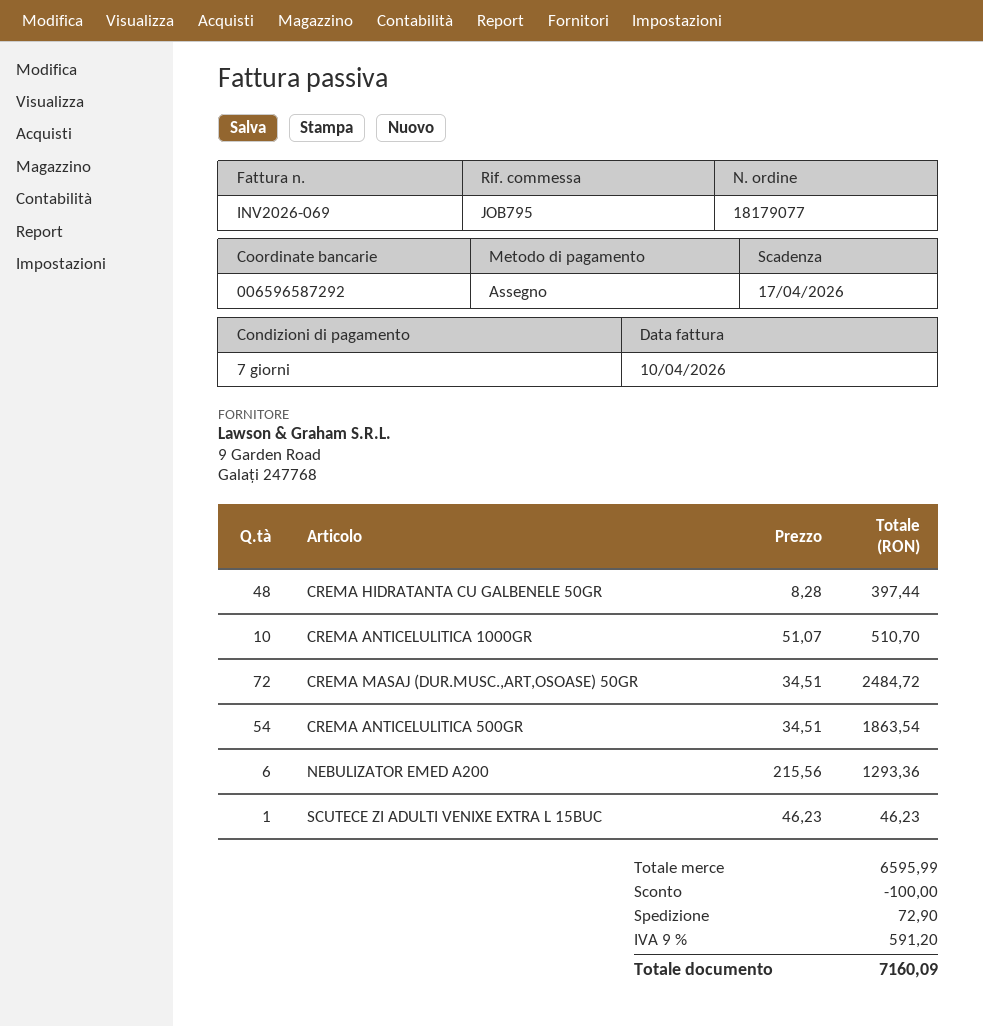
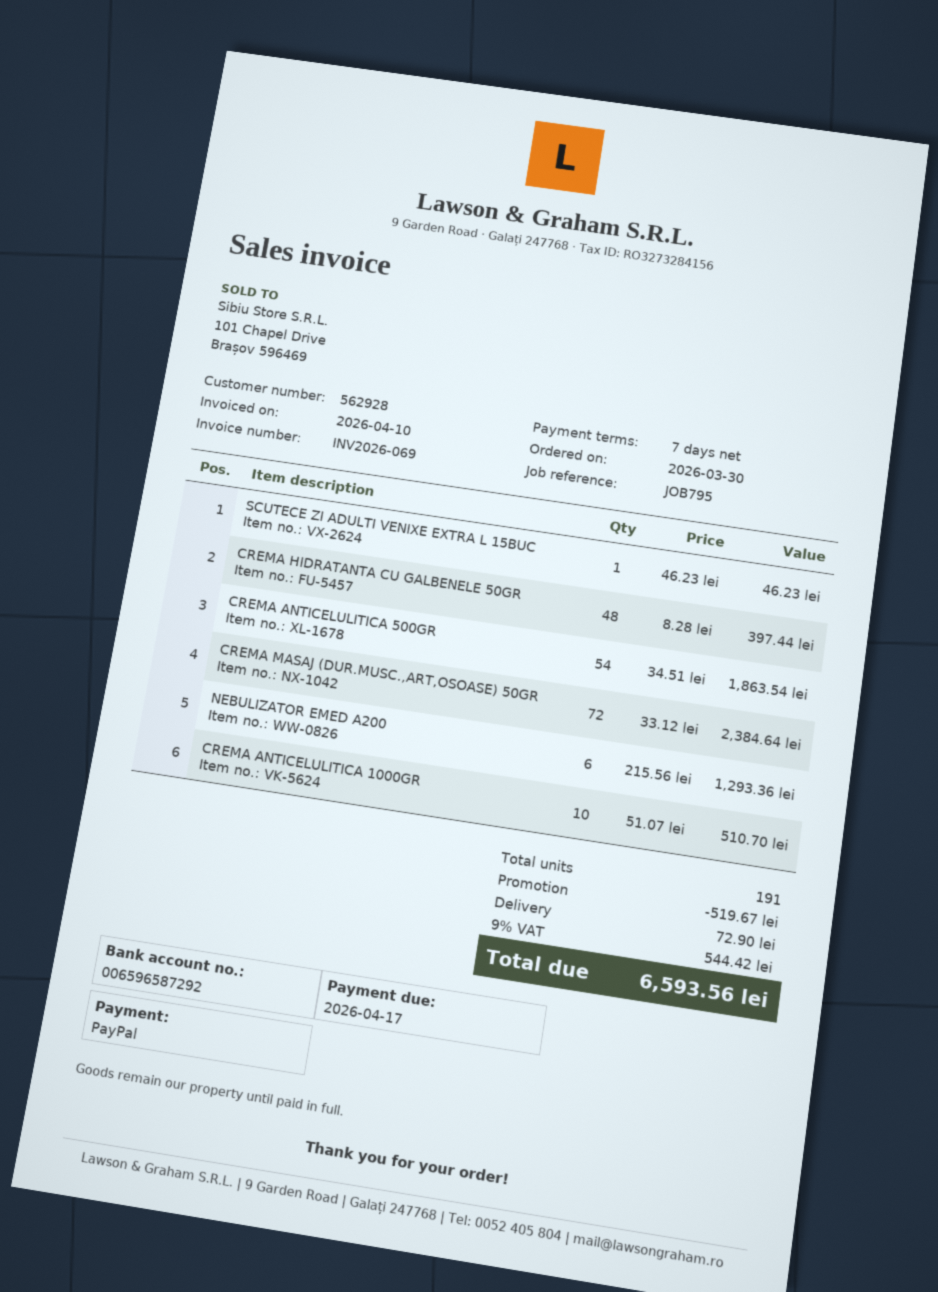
payment method: cheque -> PayPal
CREMA MASAJ (DUR.MUSC.,ART,OSOASE) 50GR: 72 x 34.51 = 2484.72 -> 72 x 33.12 = 2384.64
discount: 100.00 -> 519.67
tax: 9% = 591.20 -> 9% = 544.42
total: 7160.09 -> 6593.56

